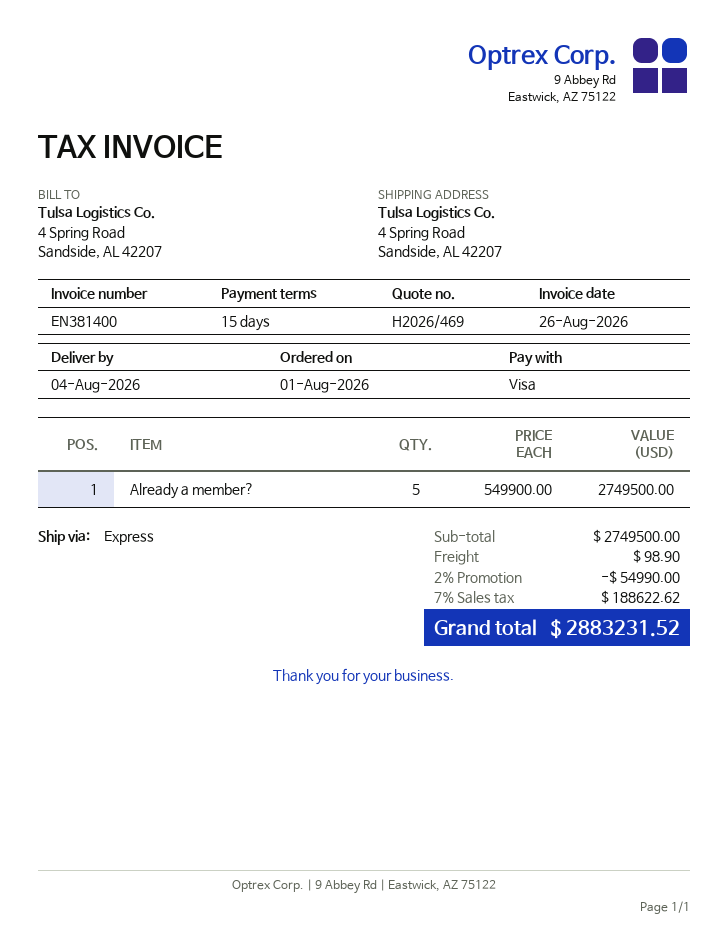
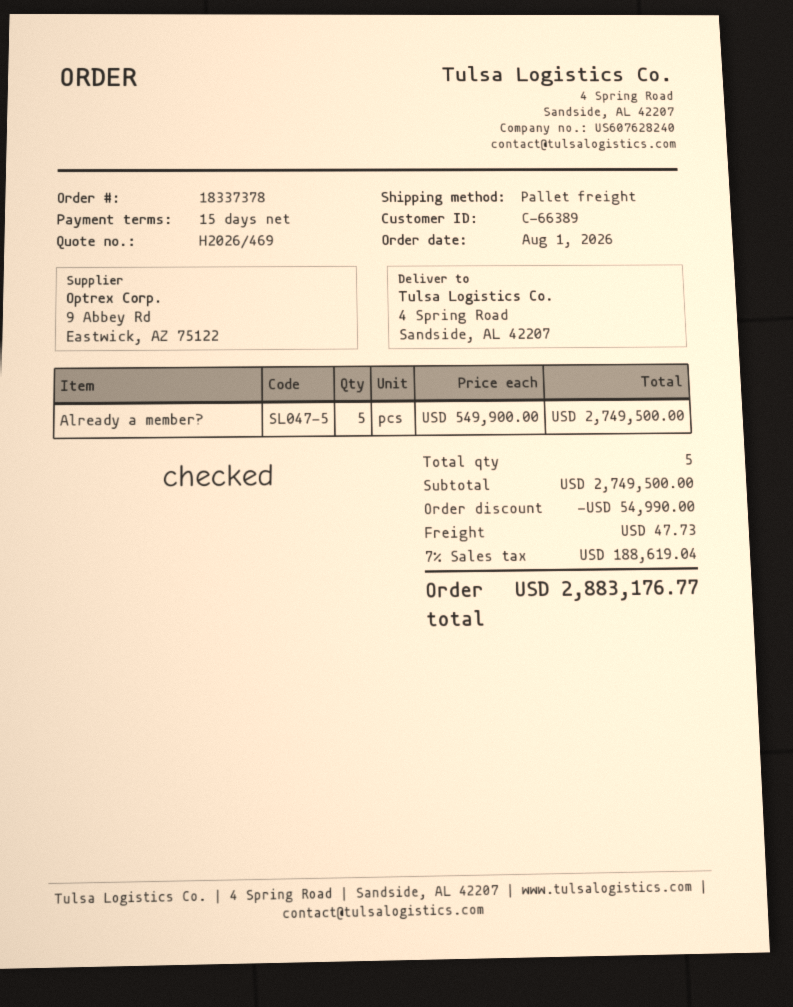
shipping method: express -> pallet freight
shipping: 98.90 -> 47.73
tax: 7% = 188622.62 -> 7% = 188619.04
total: 2883231.52 -> 2883176.77

